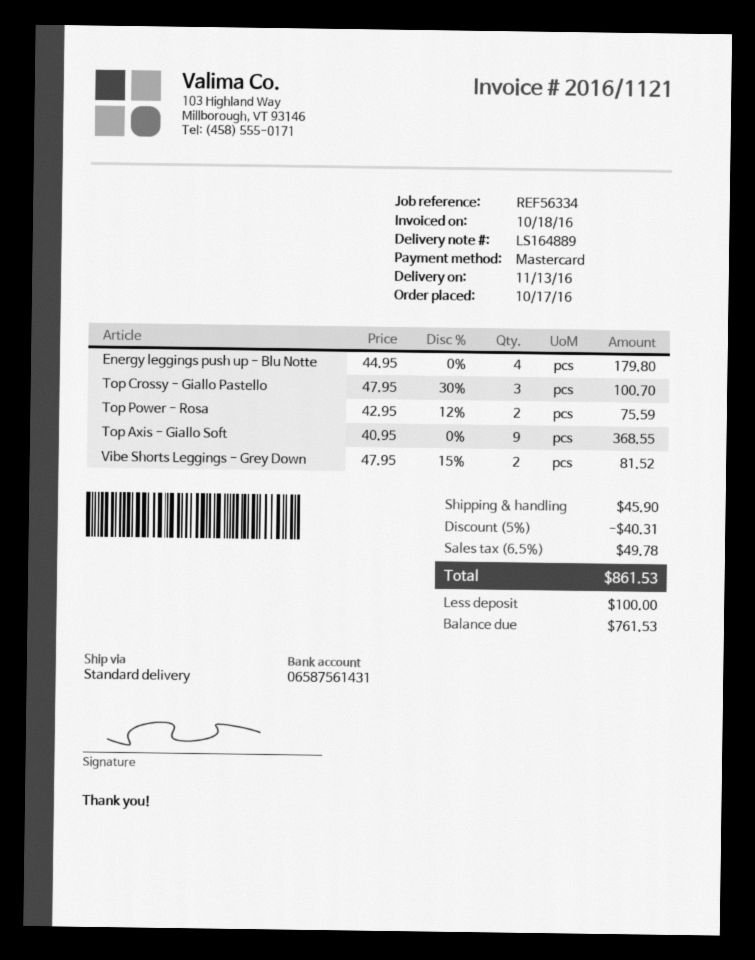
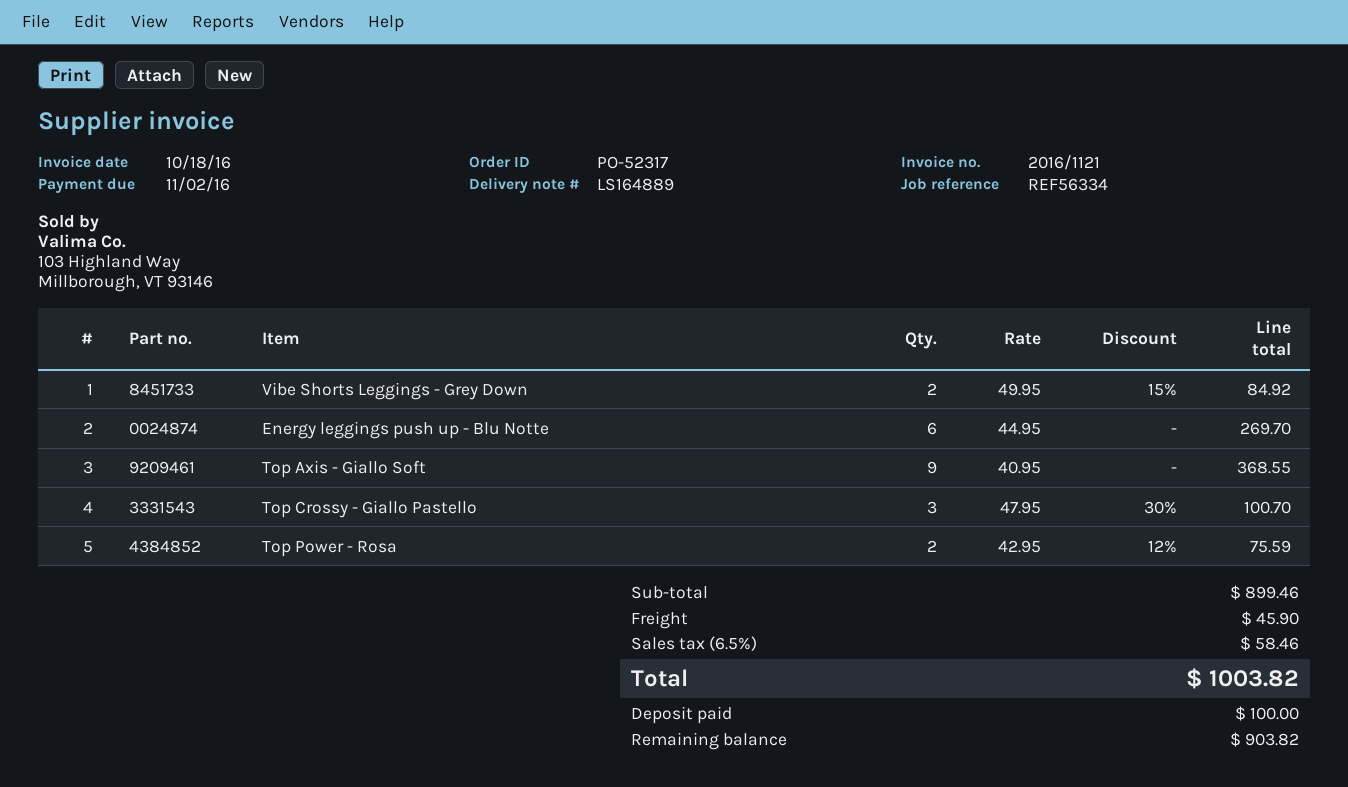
Energy leggings push up - Blu Notte: 4 x 44.95 = 179.80 -> 6 x 44.95 = 269.70
Vibe Shorts Leggings - Grey Down: 2 x 47.95 - 15% = 81.52 -> 2 x 49.95 - 15% = 84.92
discount: 5% = 40.31 -> none
tax: 6.5% = 49.78 -> 6.5% = 58.46
total: 861.53 -> 1003.82
balance: 761.53 -> 903.82

